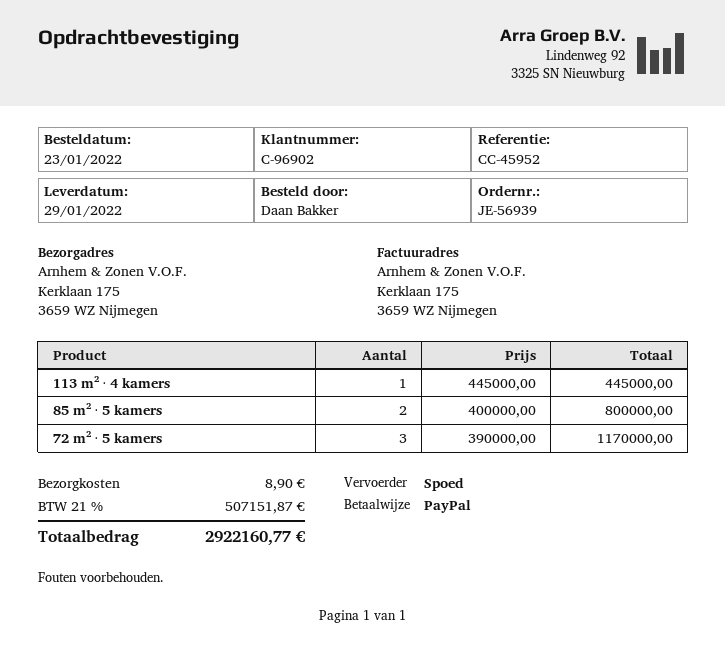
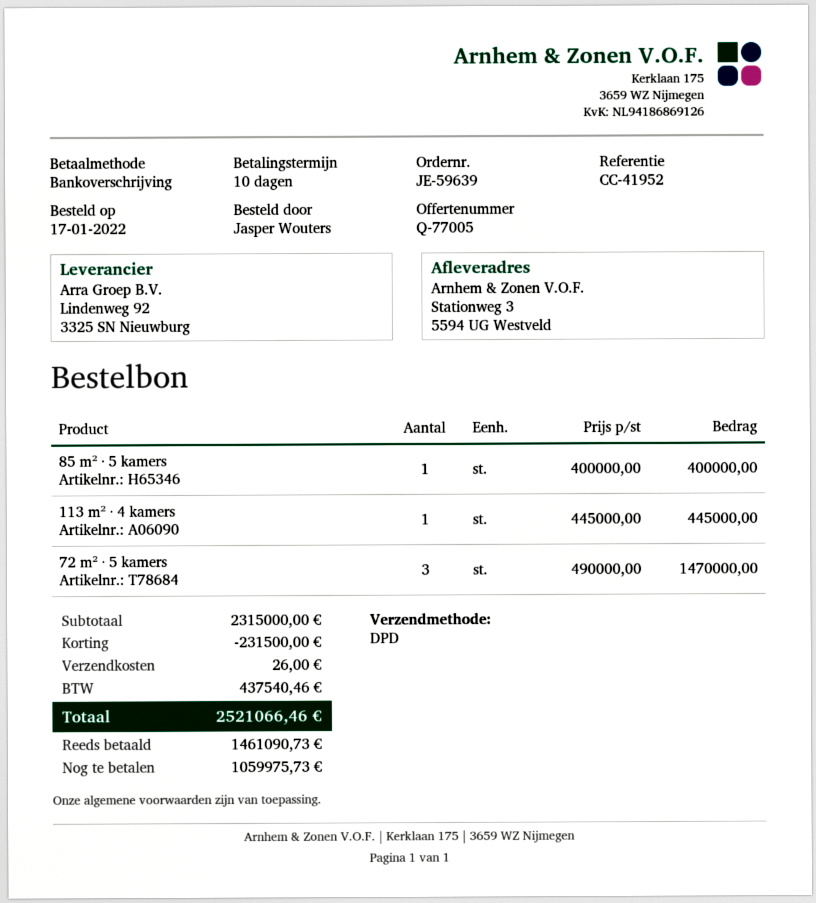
order number: JE-56939 -> JE-59639
order date: 2022-01-23 -> 2022-01-17
reference: CC-45952 -> CC-41952
ordered by: Daan Bakker -> Jasper Wouters
payment method: PayPal -> bank transfer
shipping method: express -> DPD
ship to: Kerklaan 175, 3659 WZ Nijmegen -> Stationweg 3, 5594 UG Westveld
85 m² · 5 kamers: 2 x 400000.00 = 800000.00 -> 1 x 400000.00 = 400000.00
72 m² · 5 kamers: 3 x 390000.00 = 1170000.00 -> 3 x 490000.00 = 1470000.00
discount: none -> 231500.00
shipping: 8.90 -> 26.00
tax: 507151.87 -> 437540.46
total: 2922160.77 -> 2521066.46

